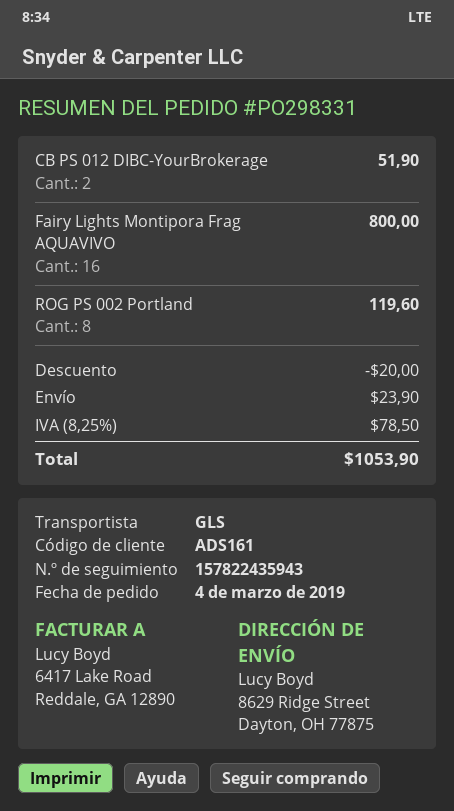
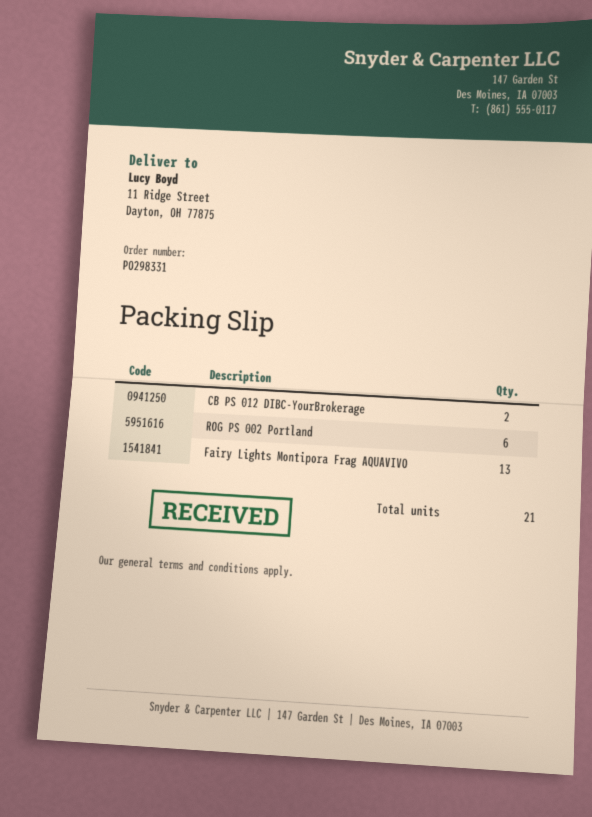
ship to: 8629 Ridge Street, Dayton, OH 77875 -> 11 Ridge Street, Dayton, OH 77875
Fairy Lights Montipora Frag AQUAVIVO: 16 -> 13
ROG PS 002 Portland: 8 -> 6

